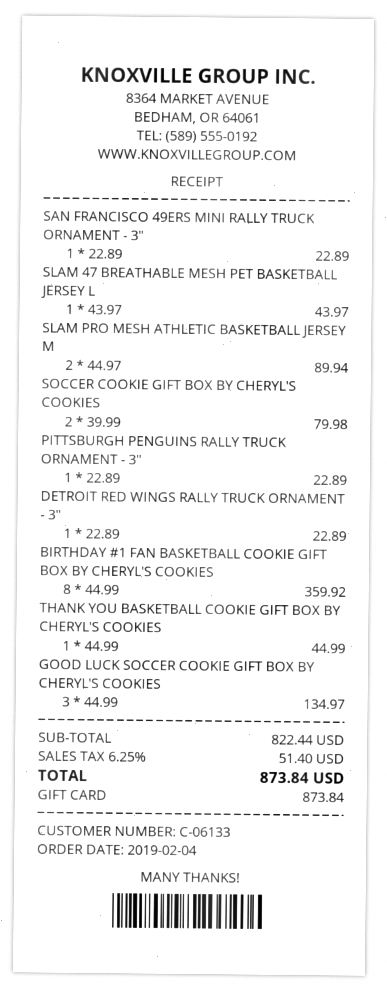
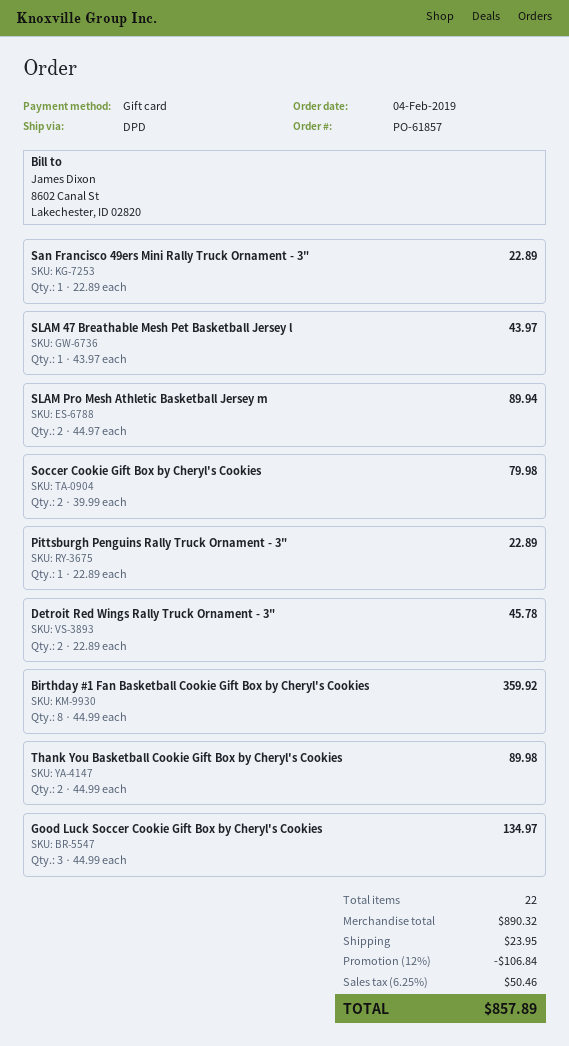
DETROIT RED WINGS RALLY TRUCK ORNAMENT - 3": 1 x 22.89 = 22.89 -> 2 x 22.89 = 45.78
THANK YOU BASKETBALL COOKIE GIFT BOX BY CHERYL'S COOKIES: 1 x 44.99 = 44.99 -> 2 x 44.99 = 89.98
subtotal: 822.44 -> 890.32
discount: none -> 12% = 106.84
shipping: none -> 23.95
tax: 6.25% = 51.40 -> 6.25% = 50.46
total: 873.84 -> 857.89

